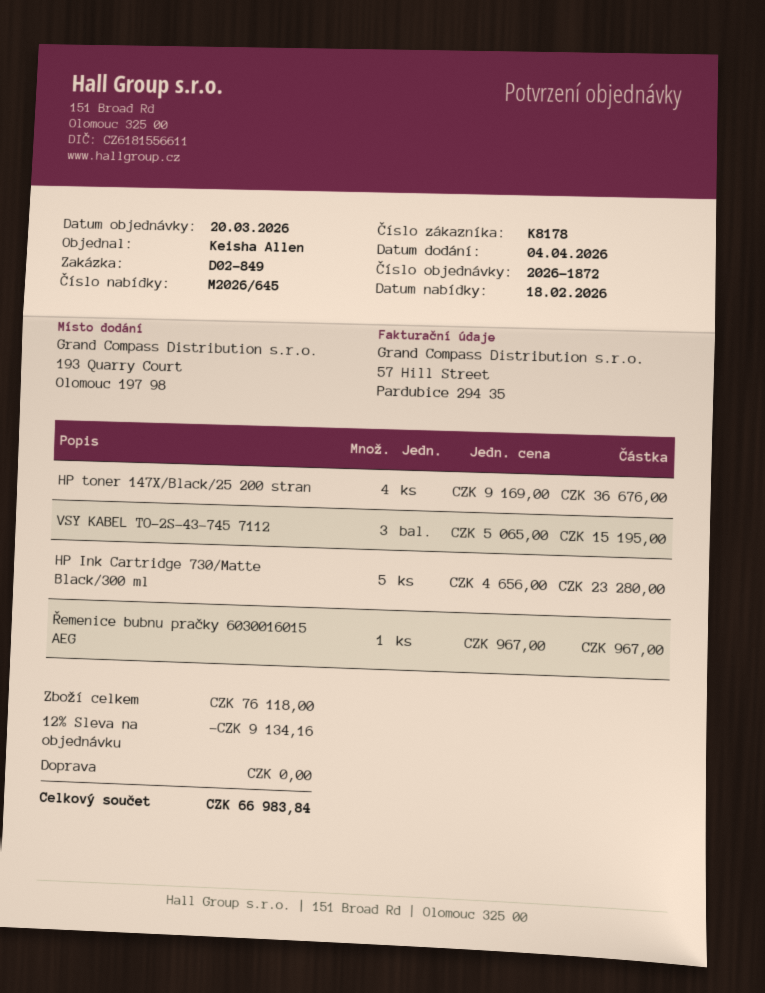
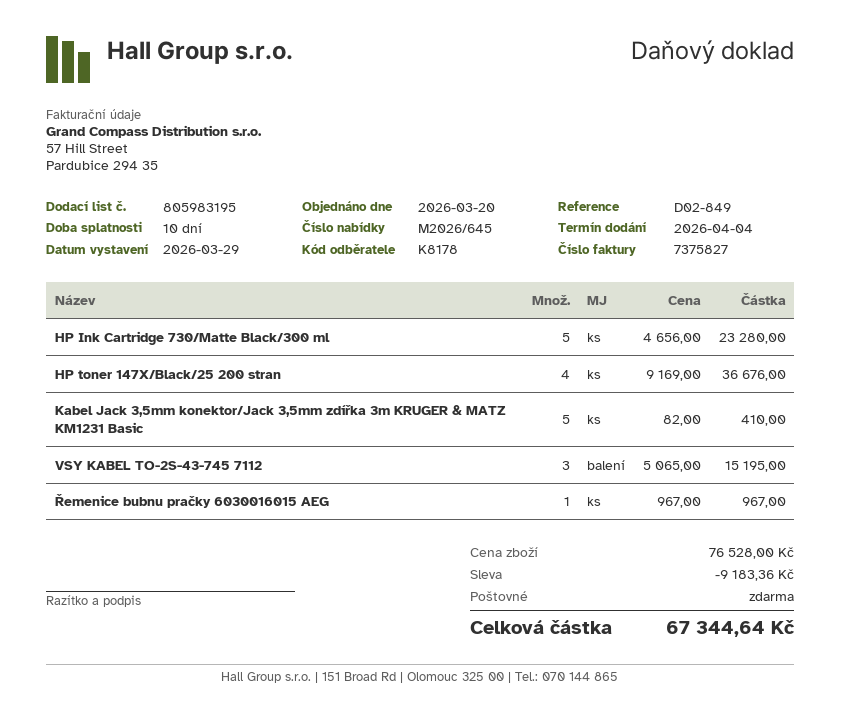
Kabel Jack 3,5mm konektor/Jack 3,5mm zdířka 3m KRUGER & MATZ KM1231 Basic: none -> 5 x 82.00 = 410.00
subtotal: 76118.00 -> 76528.00
discount: 9134.16 -> 9183.36
total: 66983.84 -> 67344.64

